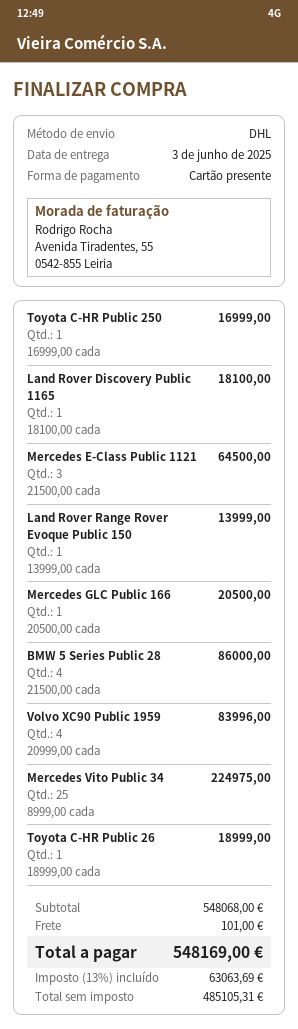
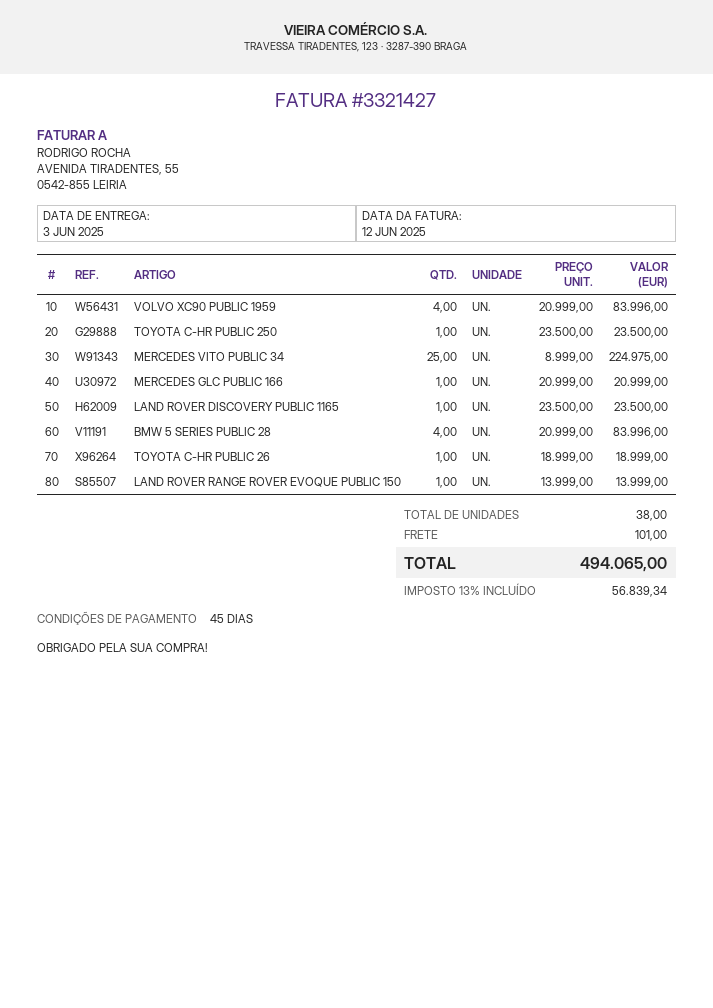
Toyota C-HR Public 250: 1 x 16999.00 = 16999.00 -> 1 x 23500.00 = 23500.00
Land Rover Discovery Public 1165: 1 x 18100.00 = 18100.00 -> 1 x 23500.00 = 23500.00
Mercedes E-Class Public 1121: 3 x 21500.00 = 64500.00 -> none
Mercedes GLC Public 166: 1 x 20500.00 = 20500.00 -> 1 x 20999.00 = 20999.00
BMW 5 Series Public 28: 4 x 21500.00 = 86000.00 -> 4 x 20999.00 = 83996.00
tax: 13% = 63063.69 -> 13% = 56839.34
total: 548169.00 -> 494065.00

